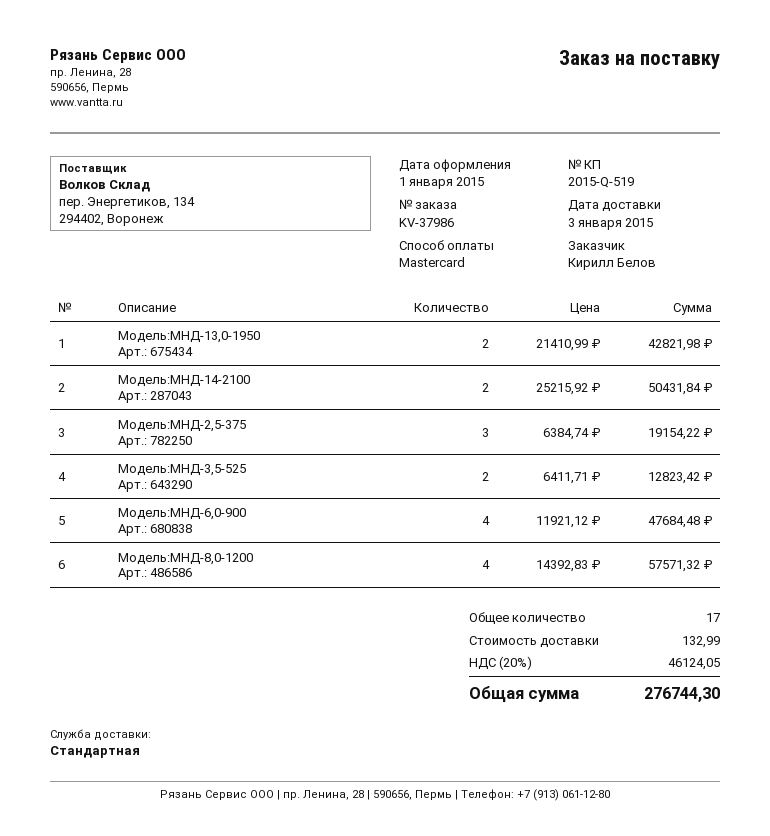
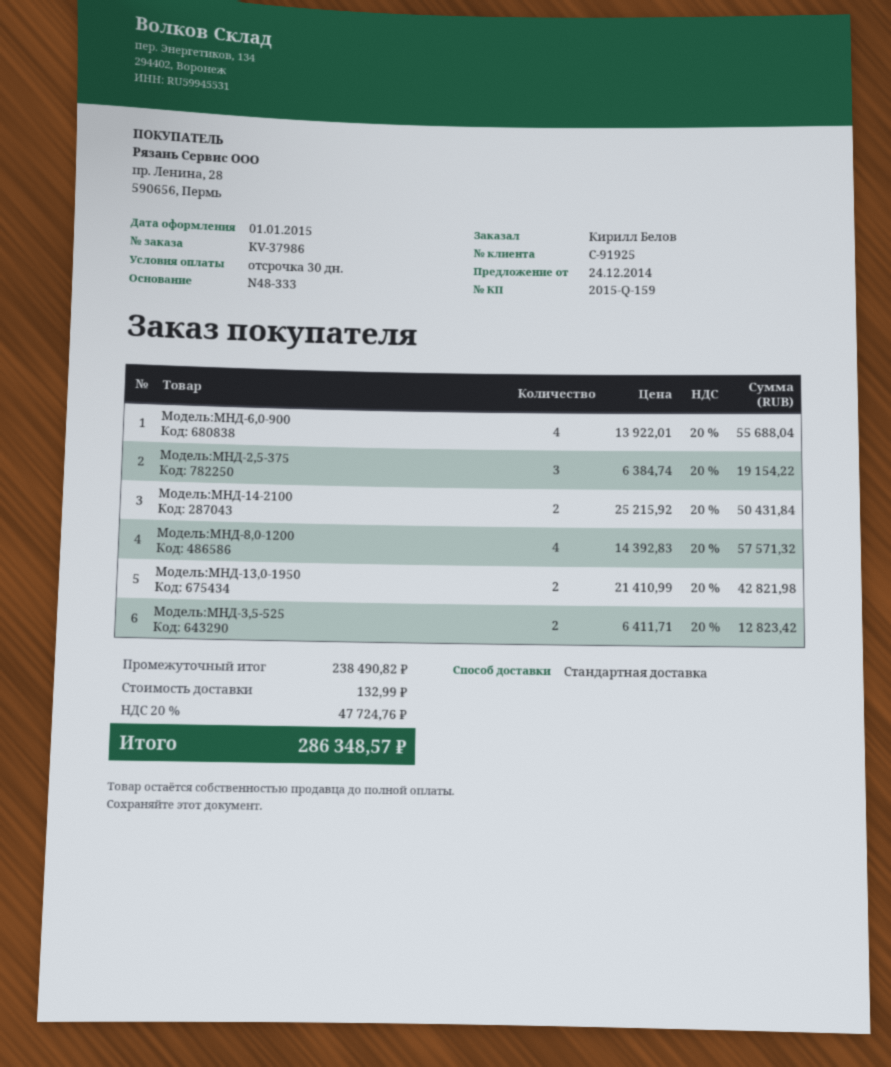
quote number: 2015-Q-519 -> 2015-Q-159
Модель:МНД-6,0-900: 4 x 11921.12 = 47684.48 -> 4 x 13922.01 = 55688.04
tax: 20% = 46124.05 -> 20% = 47724.76
total: 276744.30 -> 286348.57

